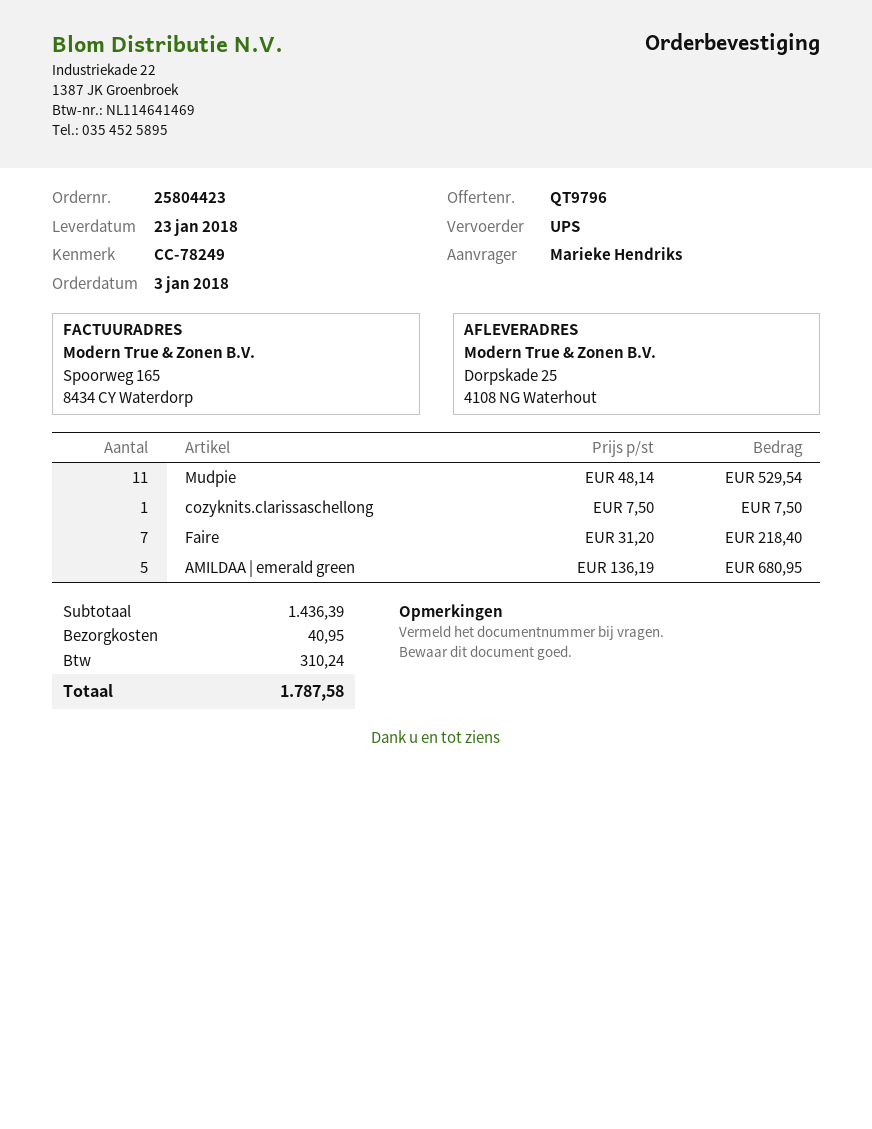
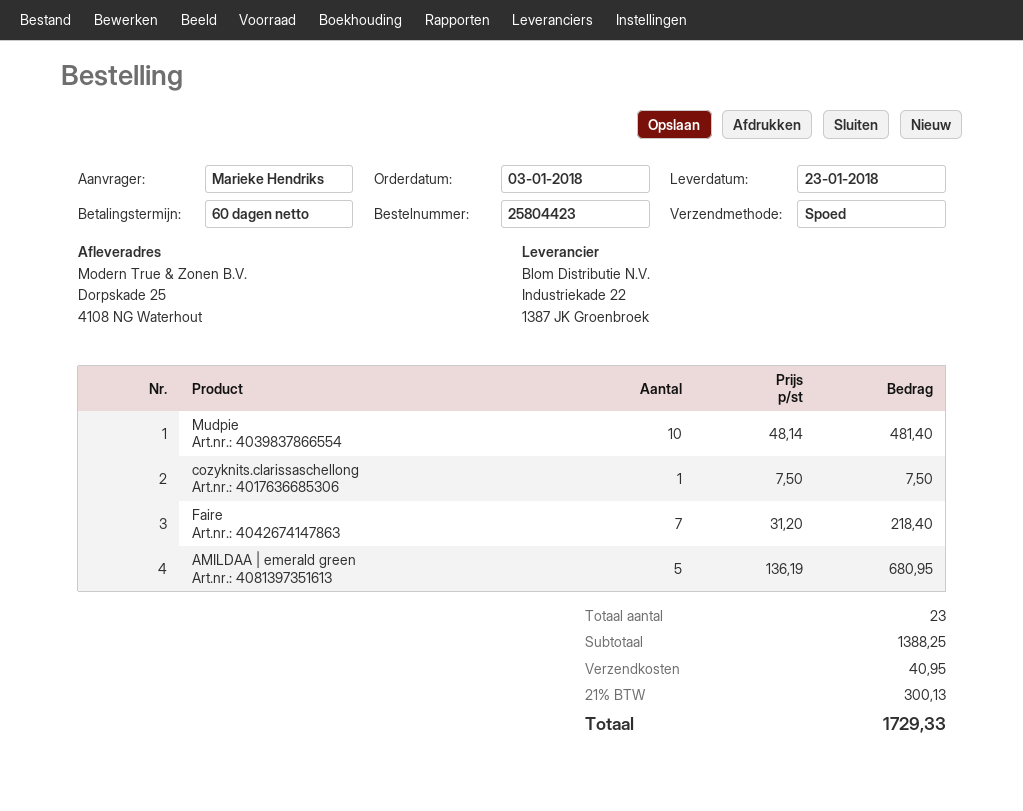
shipping method: UPS -> express
Mudpie: 11 x 48.14 = 529.54 -> 10 x 48.14 = 481.40
subtotal: 1436.39 -> 1388.25
tax: 310.24 -> 300.13
total: 1787.58 -> 1729.33

